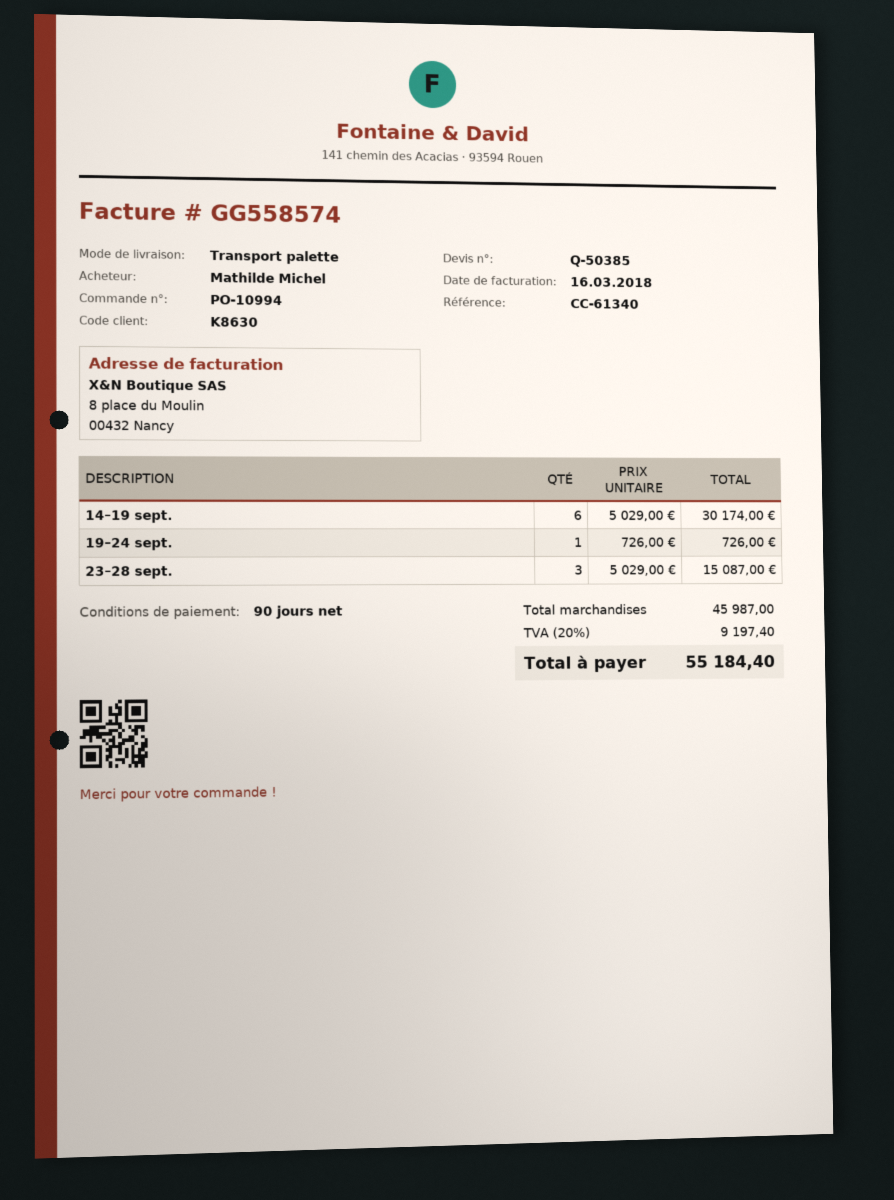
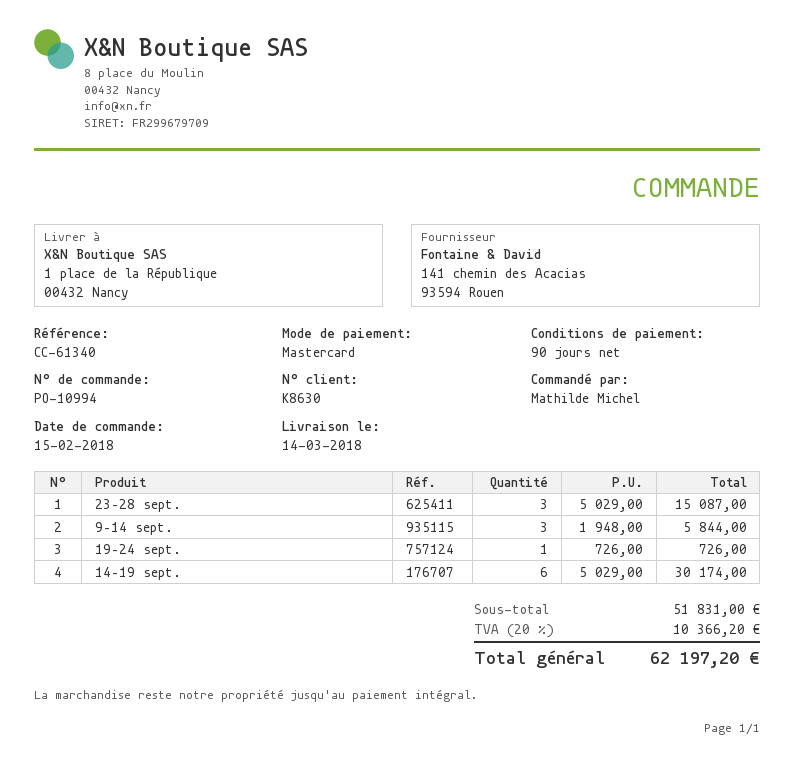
9–14 sept.: none -> 3 x 1948.00 = 5844.00
subtotal: 45987.00 -> 51831.00
tax: 20% = 9197.40 -> 20% = 10366.20
total: 55184.40 -> 62197.20

